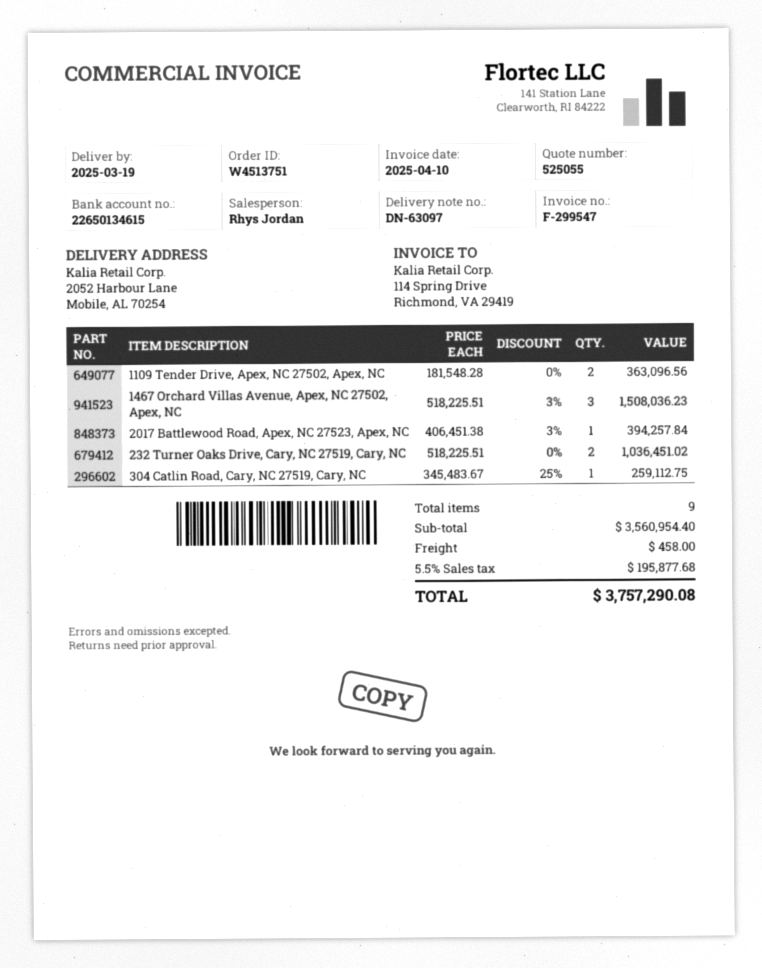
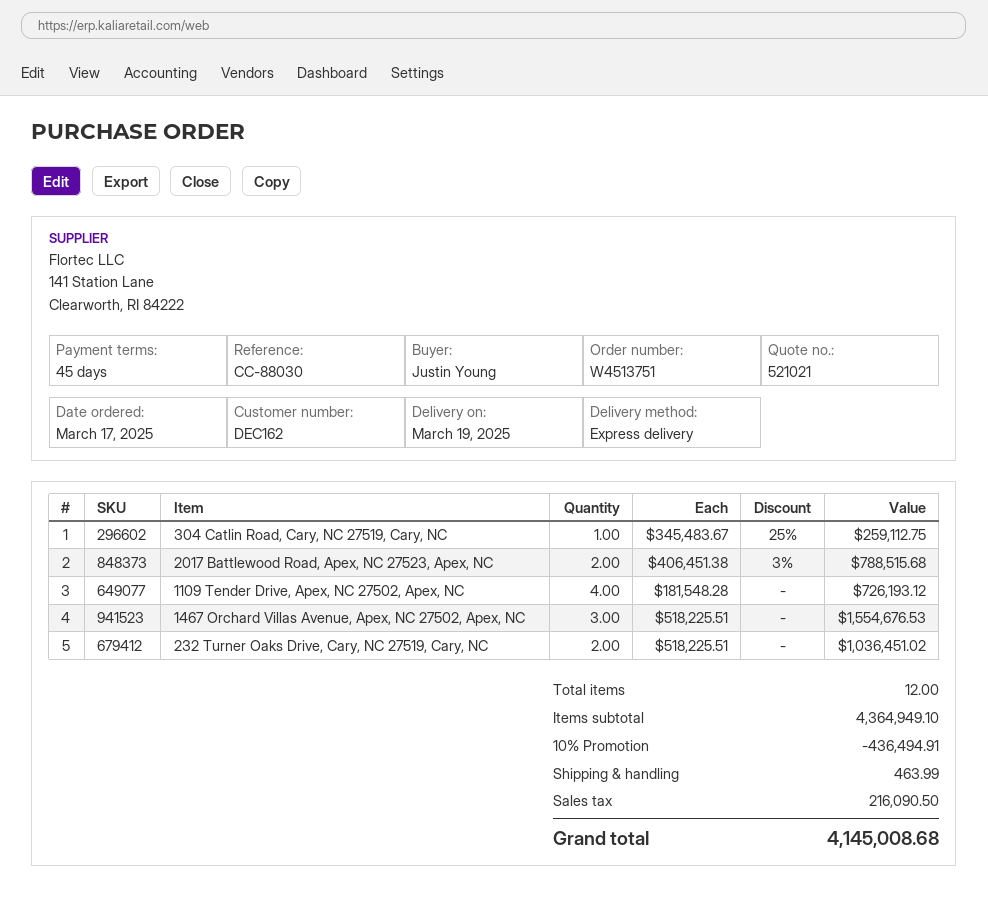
quote number: 525055 -> 521021
1109 Tender Drive, Apex, NC 27502, Apex, NC: 2 x 181548.28 = 363096.56 -> 4 x 181548.28 = 726193.12
1467 Orchard Villas Avenue, Apex, NC 27502, Apex, NC: 3 x 518225.51 - 3% = 1508036.23 -> 3 x 518225.51 = 1554676.53
2017 Battlewood Road, Apex, NC 27523, Apex, NC: 1 x 406451.38 - 3% = 394257.84 -> 2 x 406451.38 - 3% = 788515.68
total quantity: 9 -> 12
subtotal: 3560954.40 -> 4364949.10
discount: none -> 10% = 436494.91
shipping: 458.00 -> 463.99
tax: 195877.68 -> 216090.50
total: 3757290.08 -> 4145008.68

